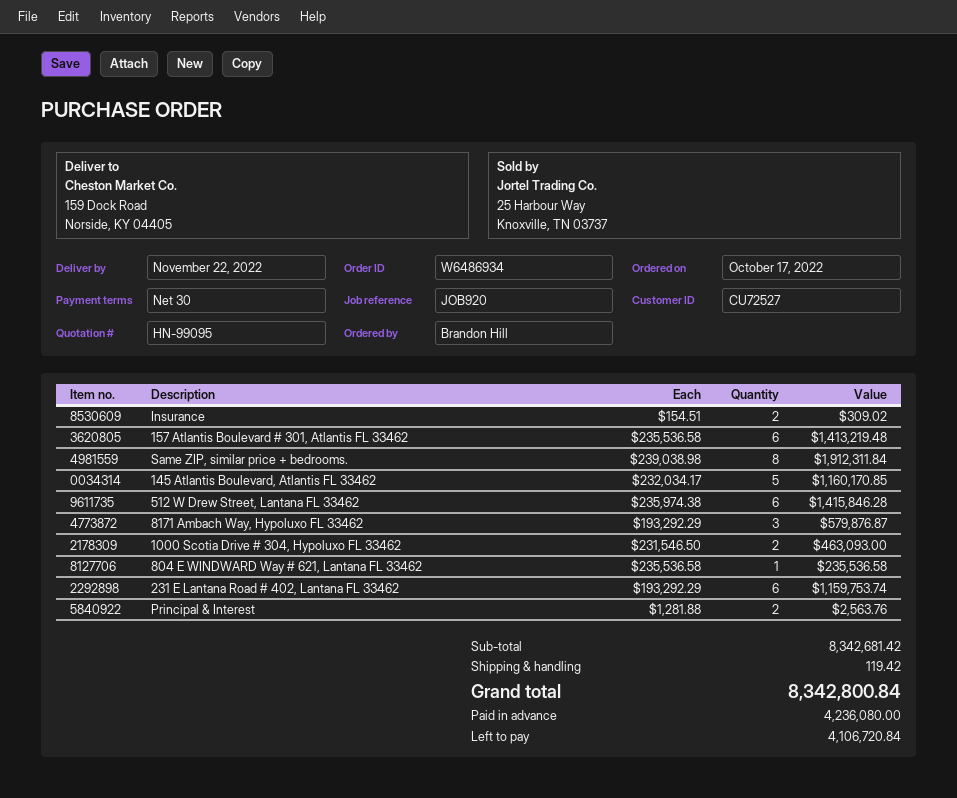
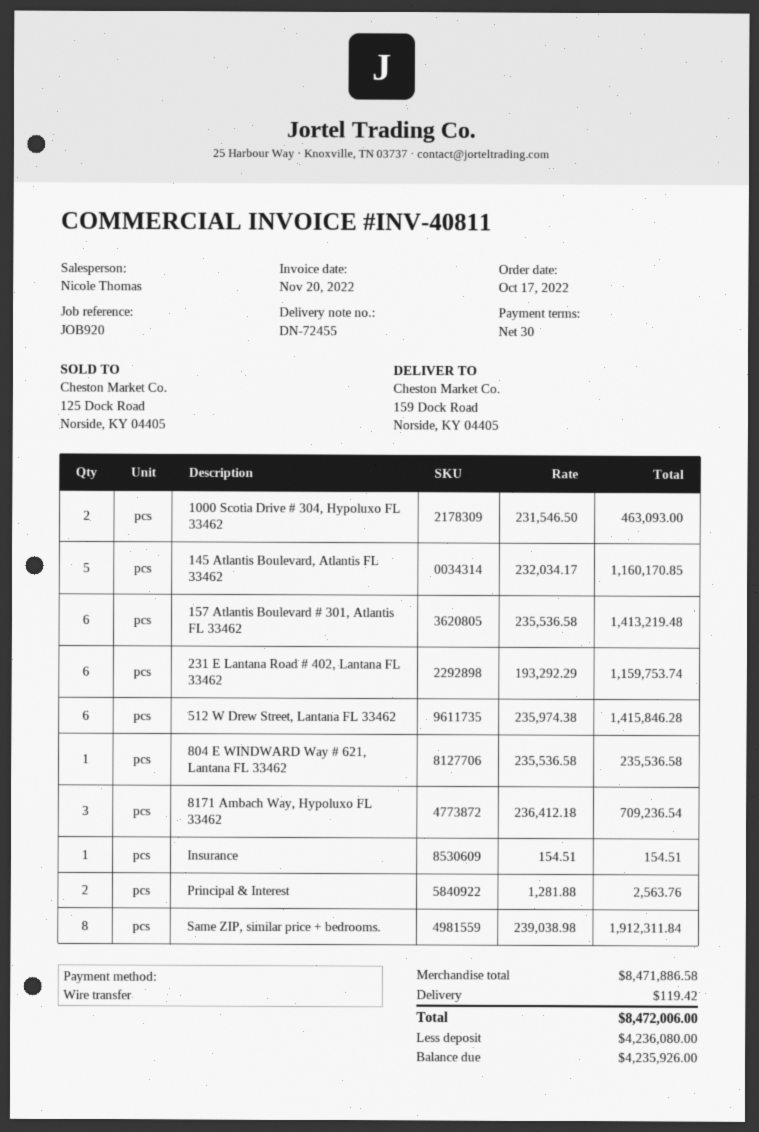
Insurance: 2 x 154.51 = 309.02 -> 1 x 154.51 = 154.51
8171 Ambach Way, Hypoluxo FL 33462: 3 x 193292.29 = 579876.87 -> 3 x 236412.18 = 709236.54
subtotal: 8342681.42 -> 8471886.58
total: 8342800.84 -> 8472006.00
balance: 4106720.84 -> 4235926.00

